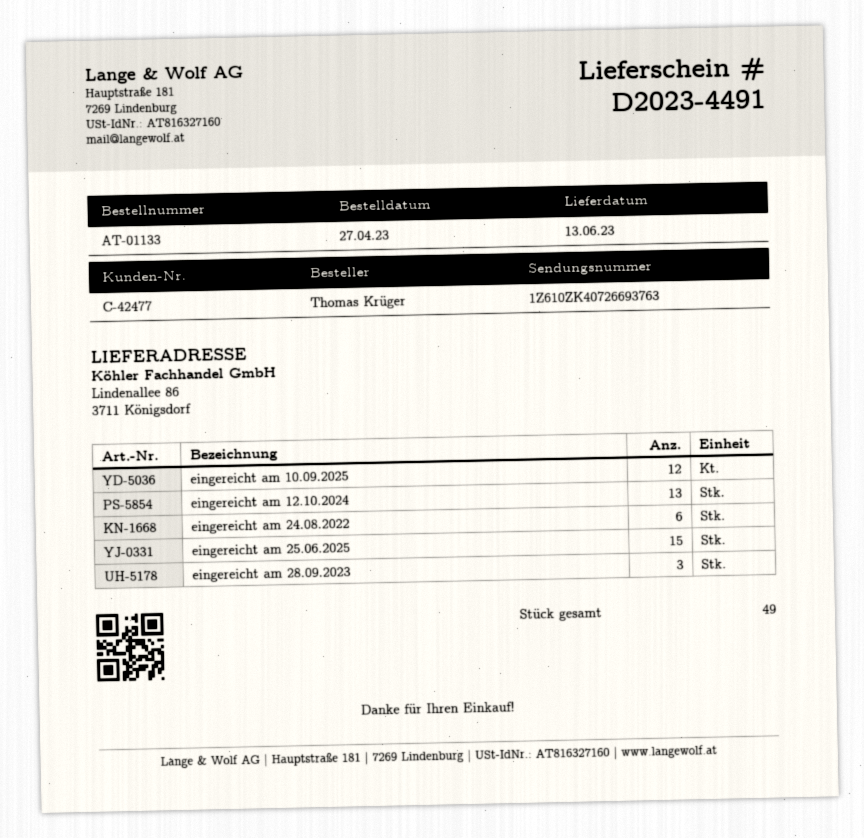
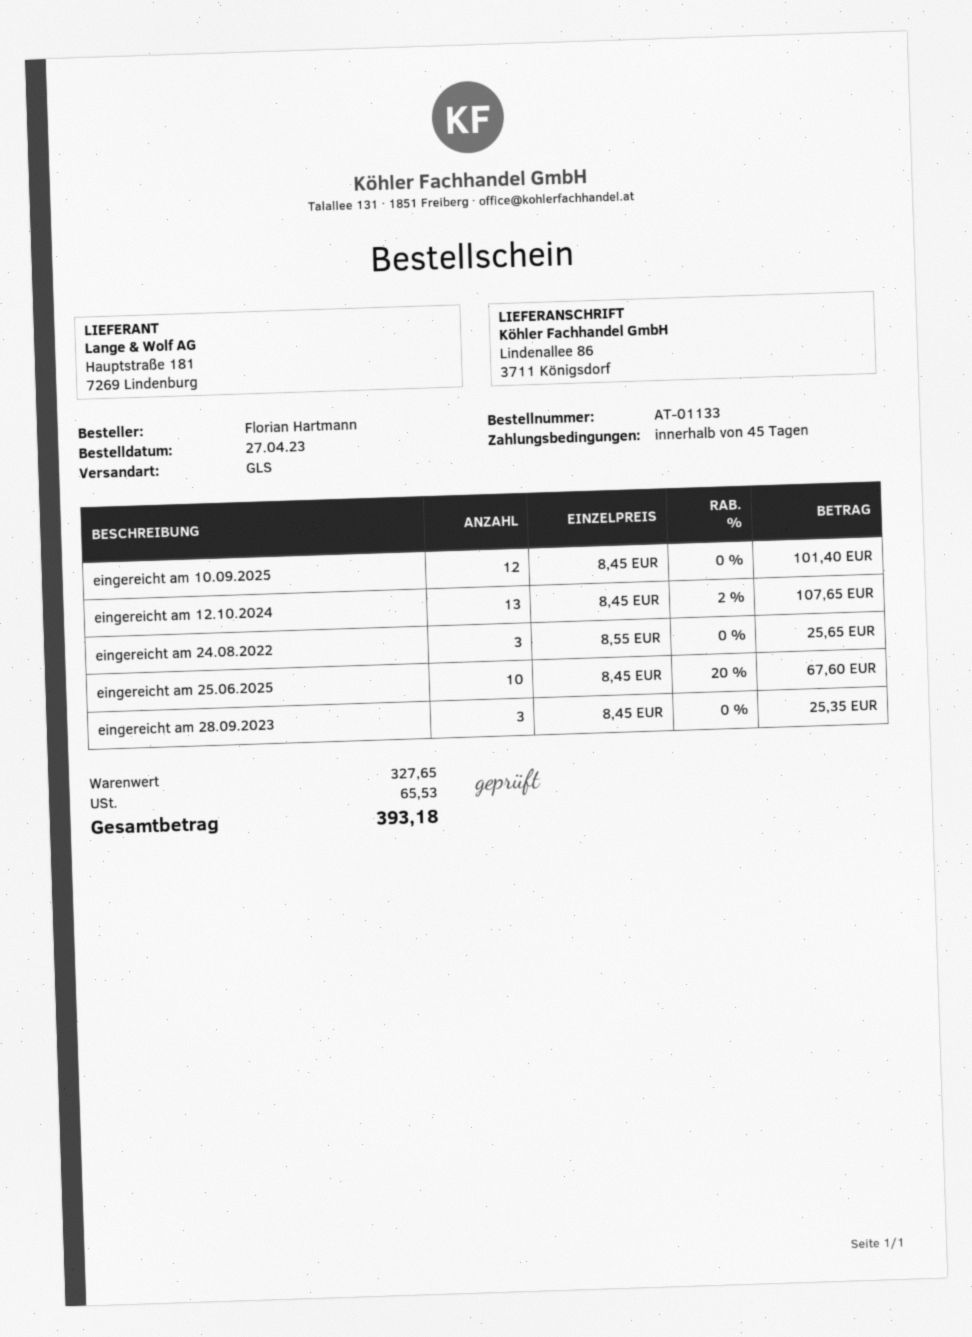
ordered by: Thomas Krüger -> Florian Hartmann
eingereicht am 24.08.2022: 6 -> 3
eingereicht am 25.06.2025: 15 -> 10

